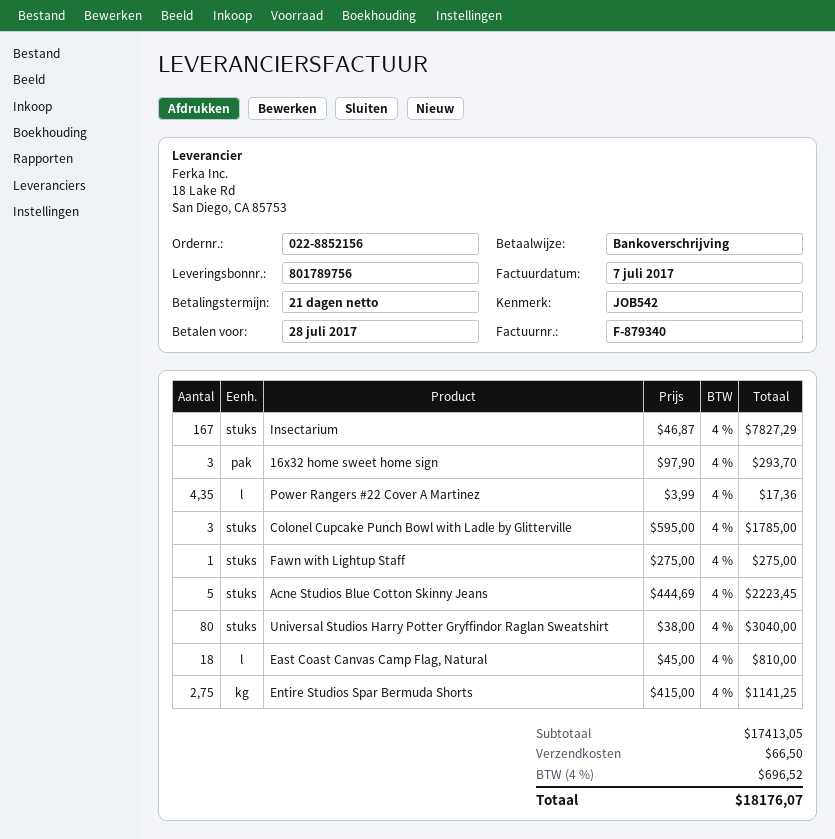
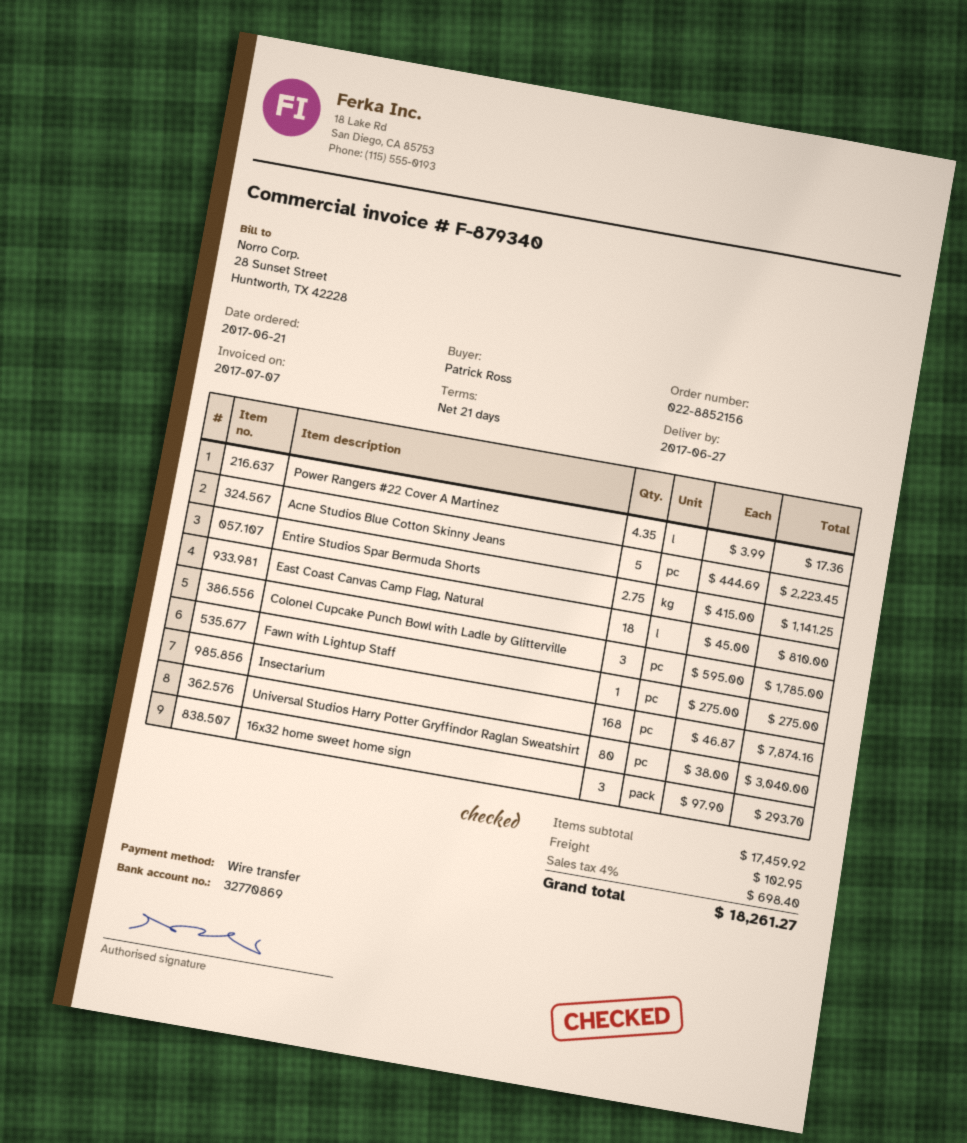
Insectarium: 167 x 46.87 = 7827.29 -> 168 x 46.87 = 7874.16
subtotal: 17413.05 -> 17459.92
shipping: 66.50 -> 102.95
tax: 4% = 696.52 -> 4% = 698.40
total: 18176.07 -> 18261.27

